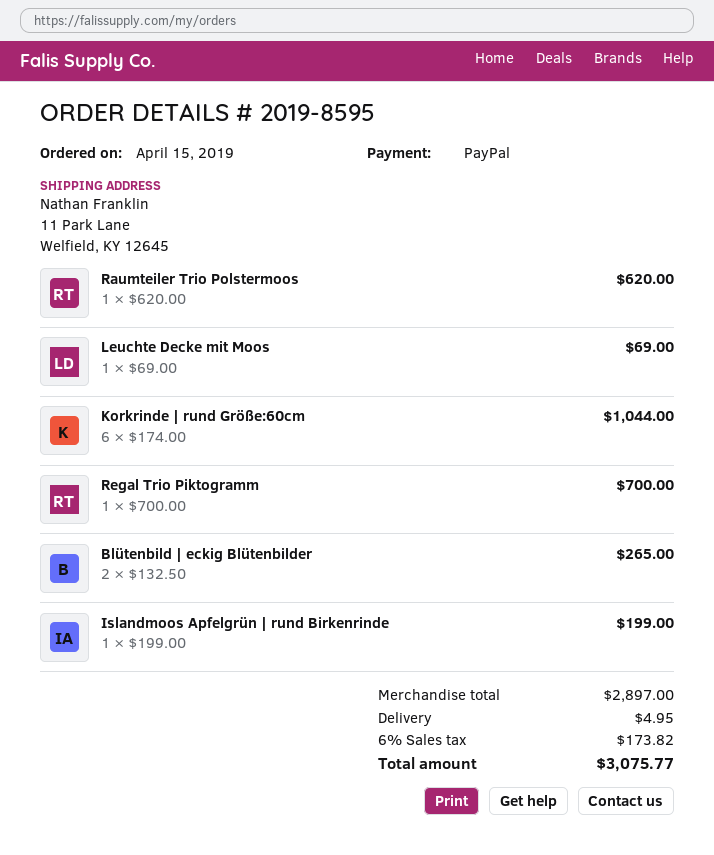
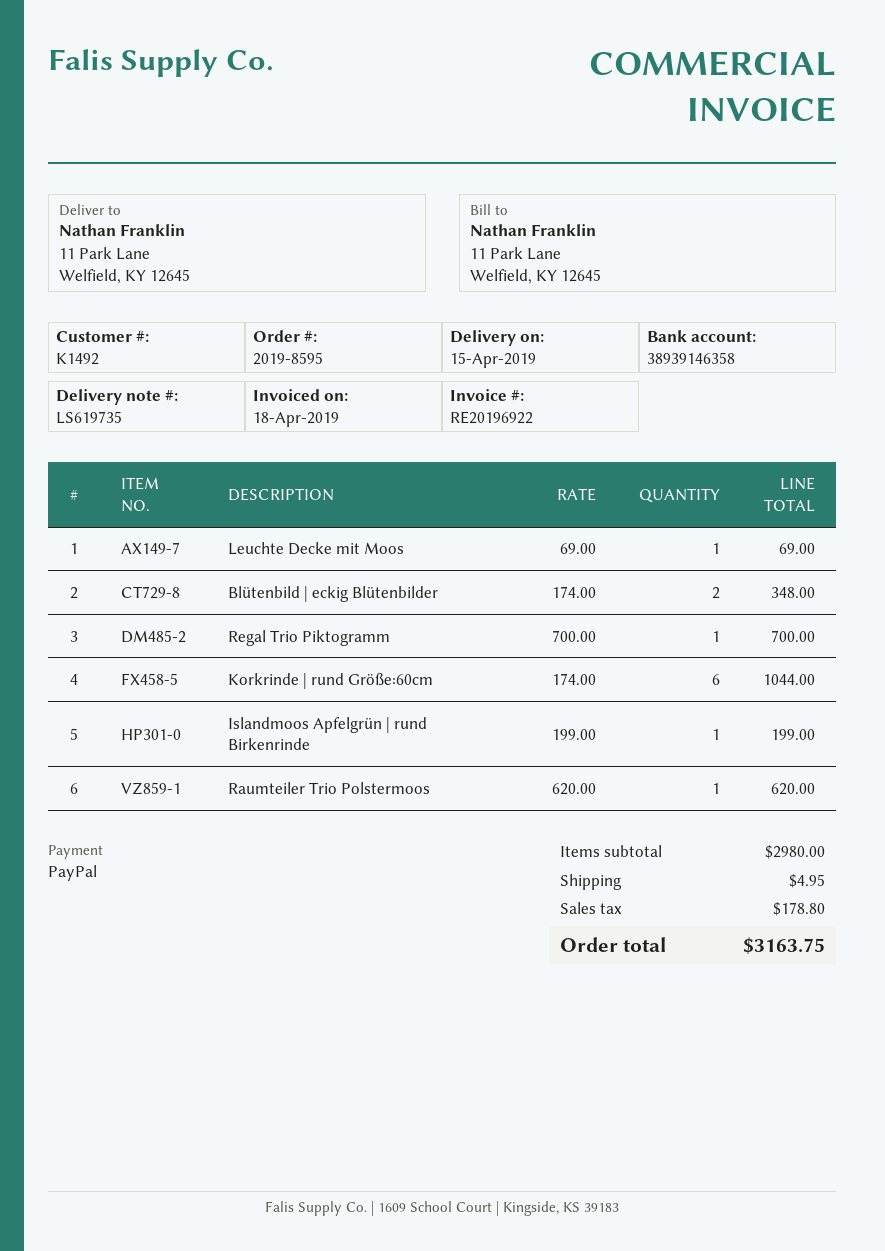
Blütenbild | eckig Blütenbilder: 2 x 132.50 = 265.00 -> 2 x 174.00 = 348.00
subtotal: 2897.00 -> 2980.00
tax: 173.82 -> 178.80
total: 3075.77 -> 3163.75

